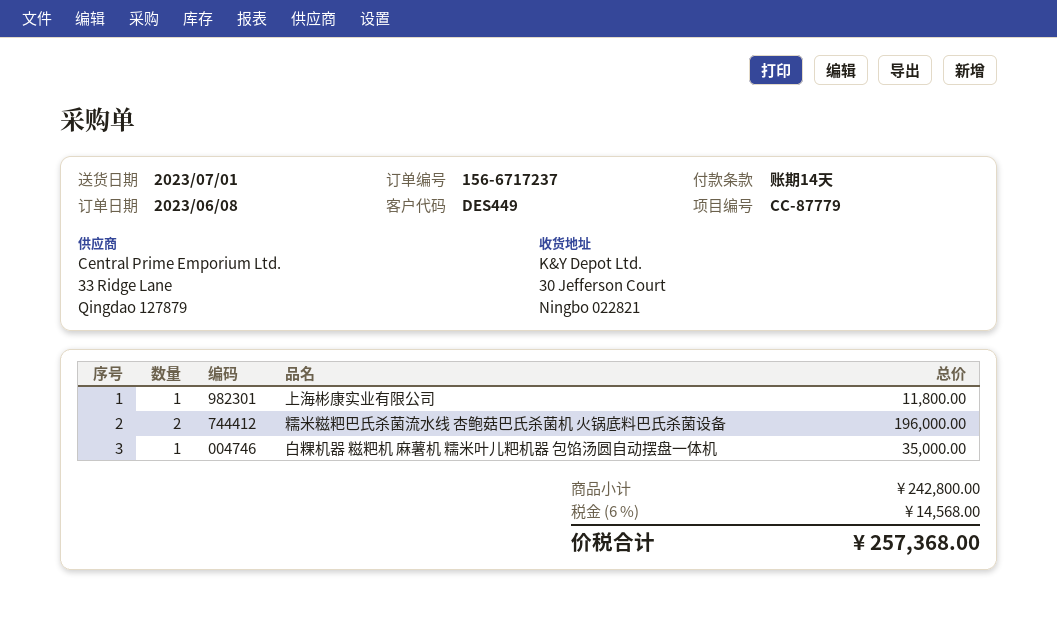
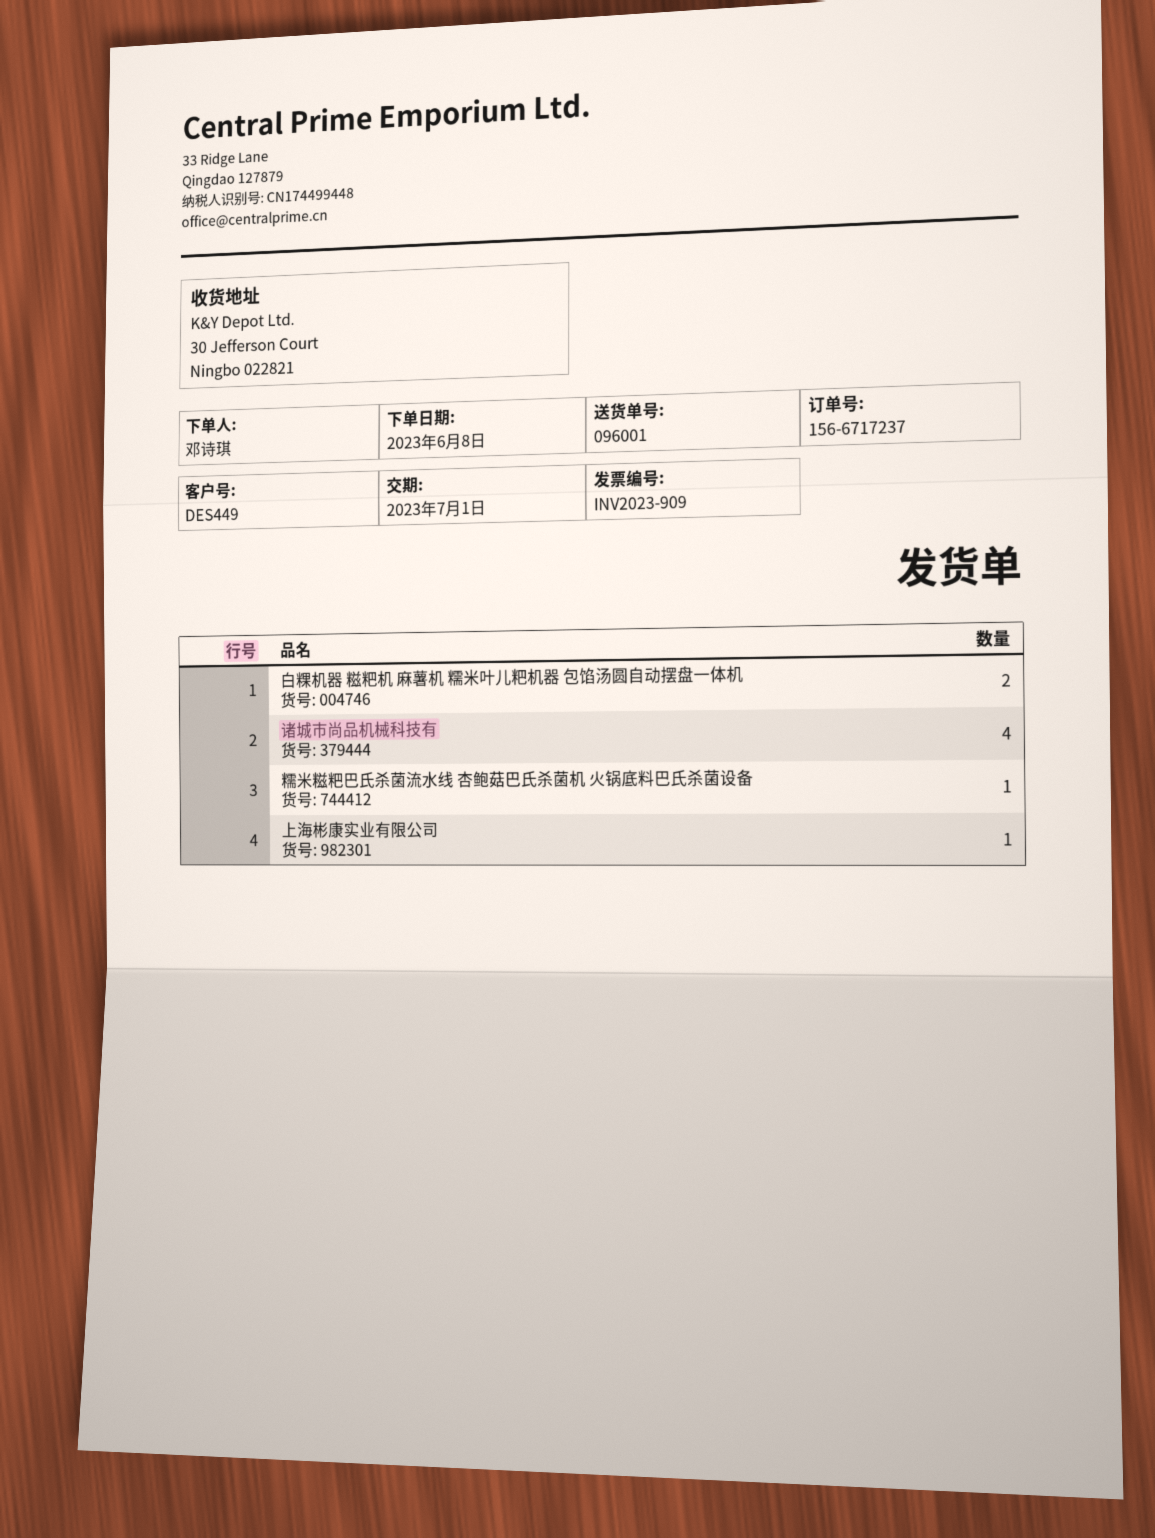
糯米糍粑巴氏杀菌流水线 杏鲍菇巴氏杀菌机 火锅底料巴氏杀菌设备: 2 -> 1
白粿机器 糍粑机 麻薯机 糯米叶儿粑机器 包馅汤圆自动摆盘一体机: 1 -> 2
诸城市尚品机械科技有: none -> 4

